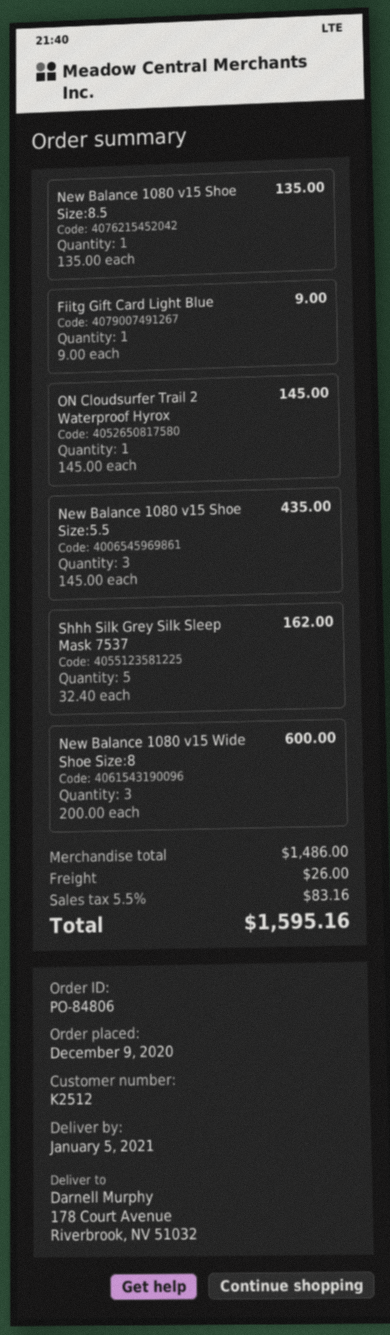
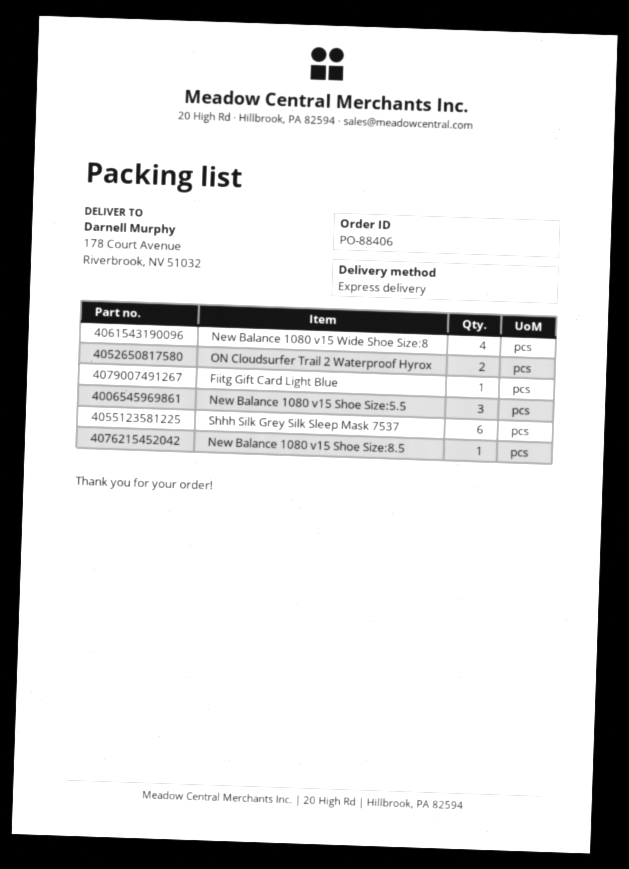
order number: PO-84806 -> PO-88406
ON Cloudsurfer Trail 2 Waterproof Hyrox: 1 -> 2
Shhh Silk Grey Silk Sleep Mask 7537: 5 -> 6
New Balance 1080 v15 Wide Shoe Size:8: 3 -> 4

